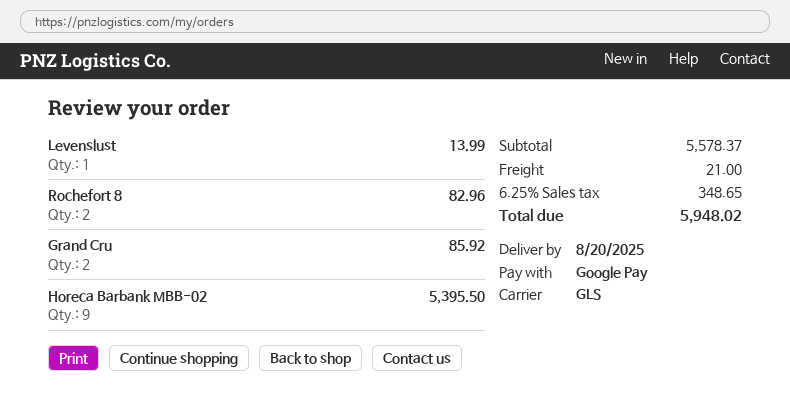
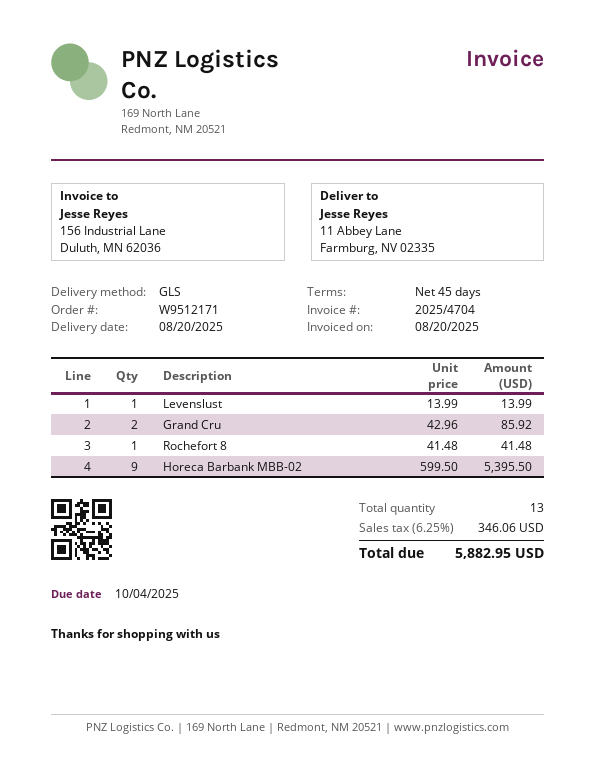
Rochefort 8: 2 for 82.96 -> 1 for 41.48
shipping: 21.00 -> none
tax: 6.25% = 348.65 -> 6.25% = 346.06
total: 5948.02 -> 5882.95

